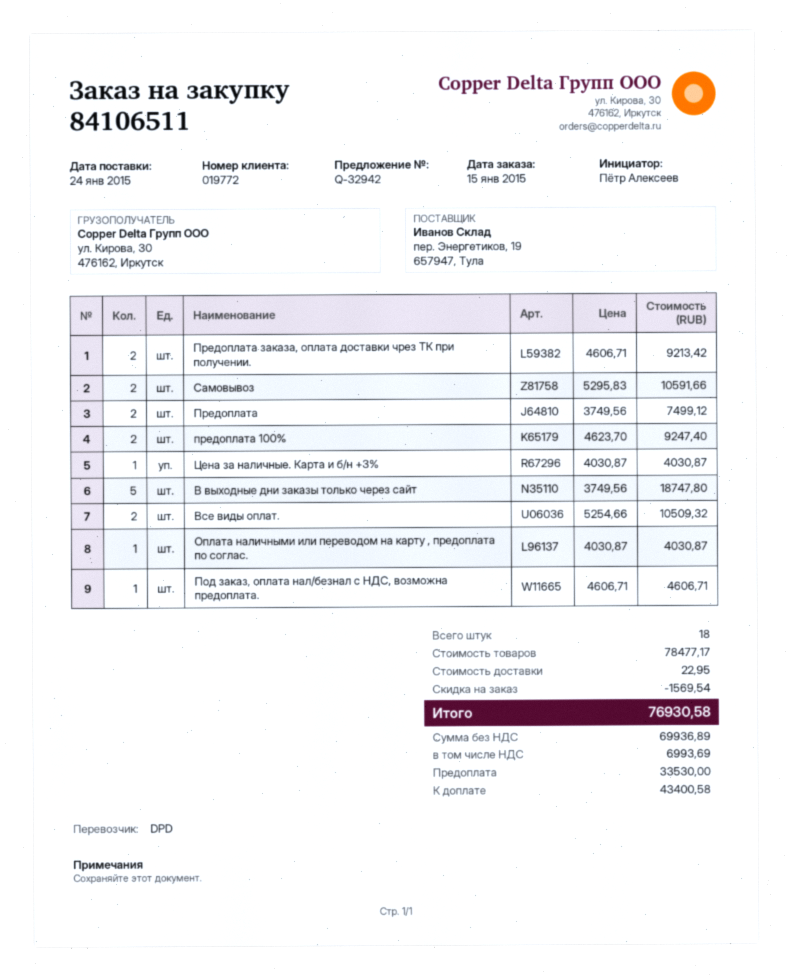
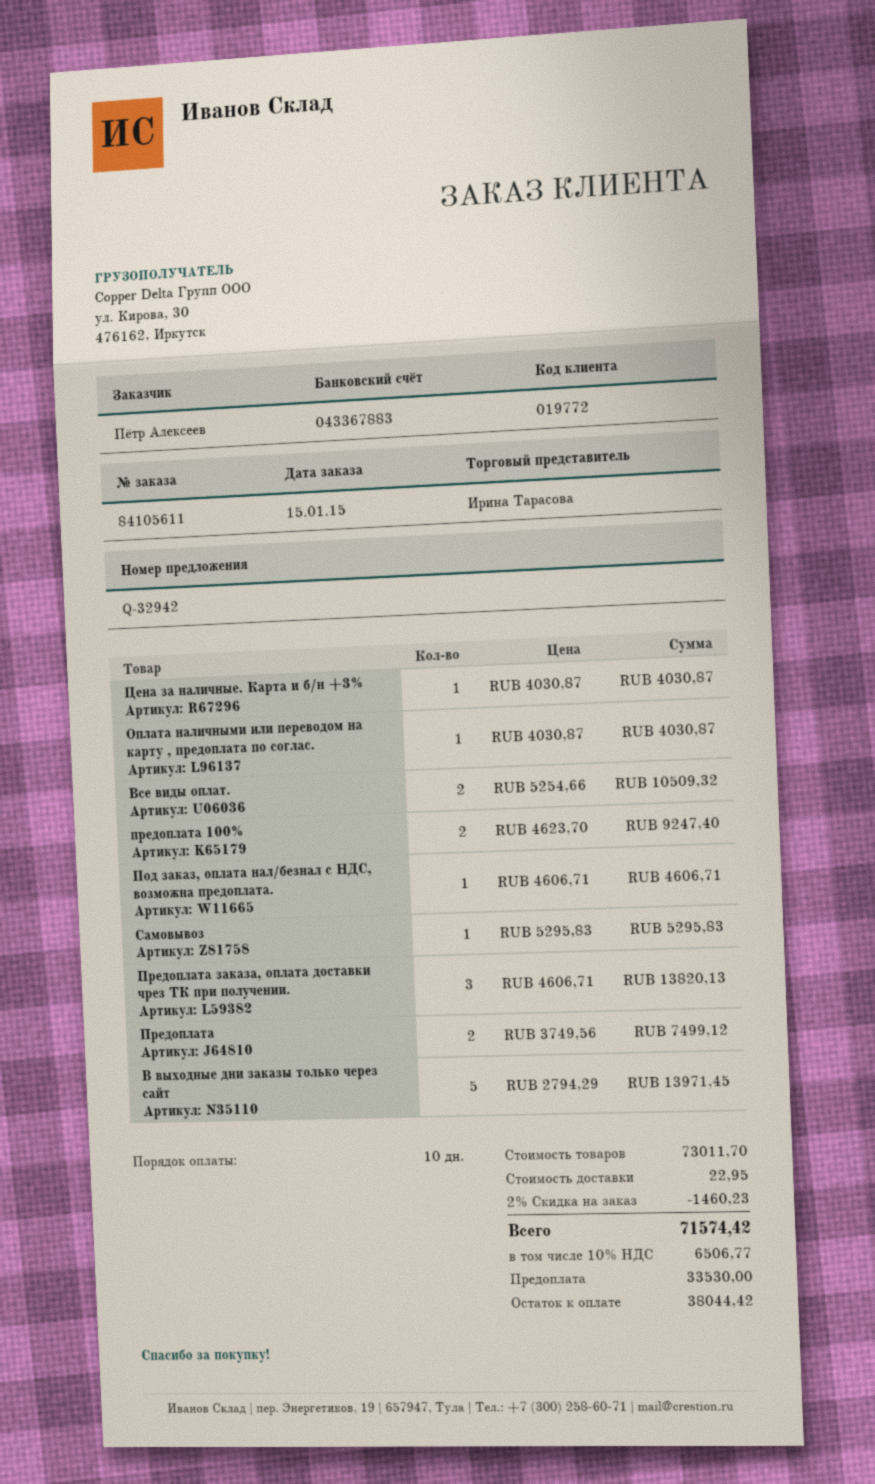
order number: 84106511 -> 84105611
Предоплата заказа, оплата доставки чрез ТК при получении.: 2 x 4606.71 = 9213.42 -> 3 x 4606.71 = 13820.13
Самовывоз: 2 x 5295.83 = 10591.66 -> 1 x 5295.83 = 5295.83
В выходные дни заказы только через сайт: 5 x 3749.56 = 18747.80 -> 5 x 2794.29 = 13971.45
subtotal: 78477.17 -> 73011.70
discount: 1569.54 -> 1460.23
tax: 6993.69 -> 6506.77
total: 76930.58 -> 71574.42
balance: 43400.58 -> 38044.42

